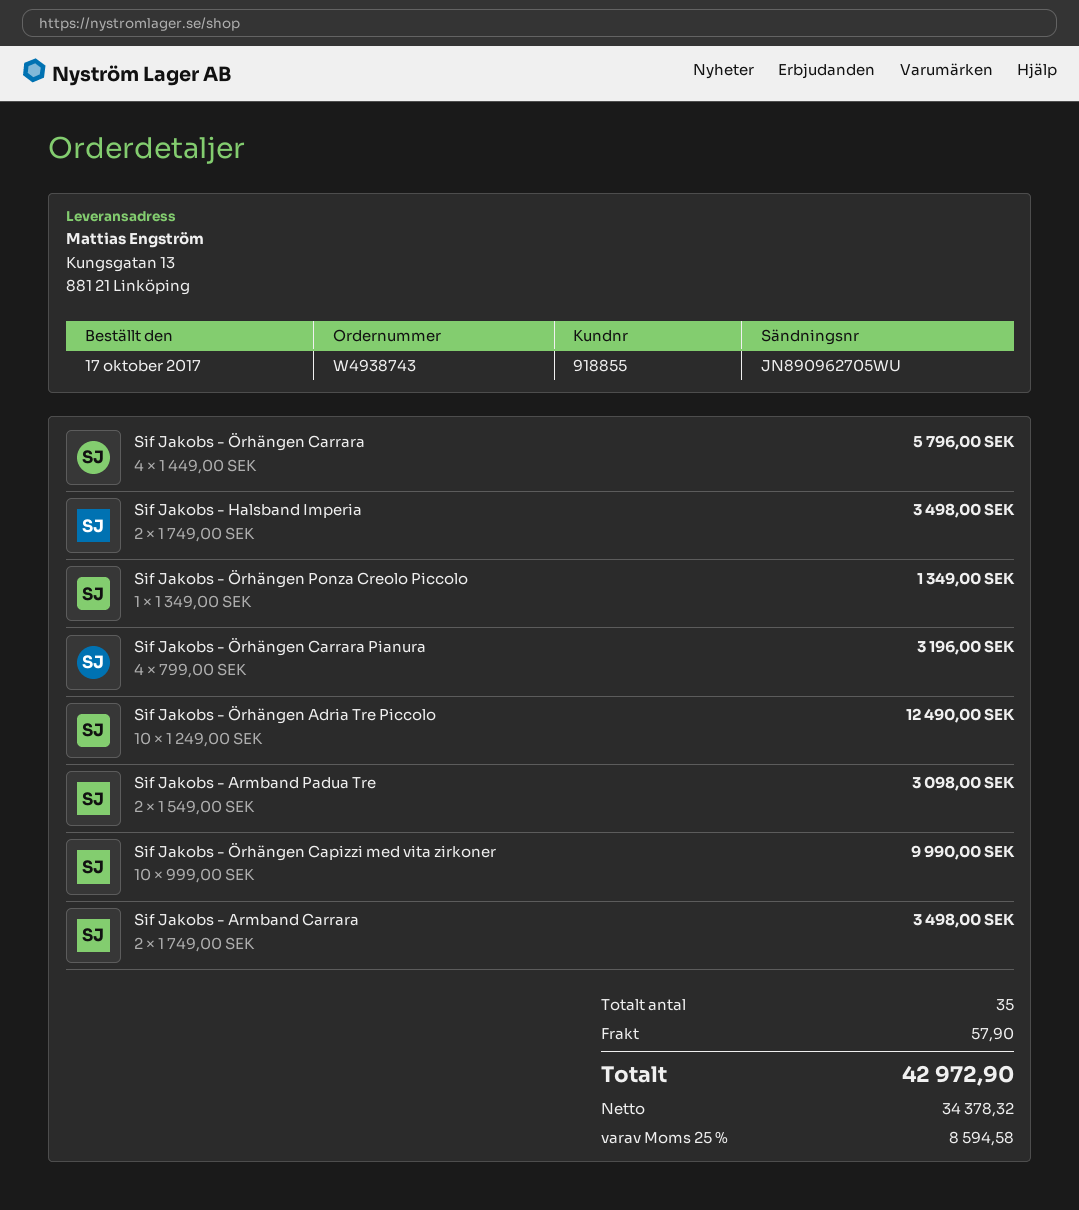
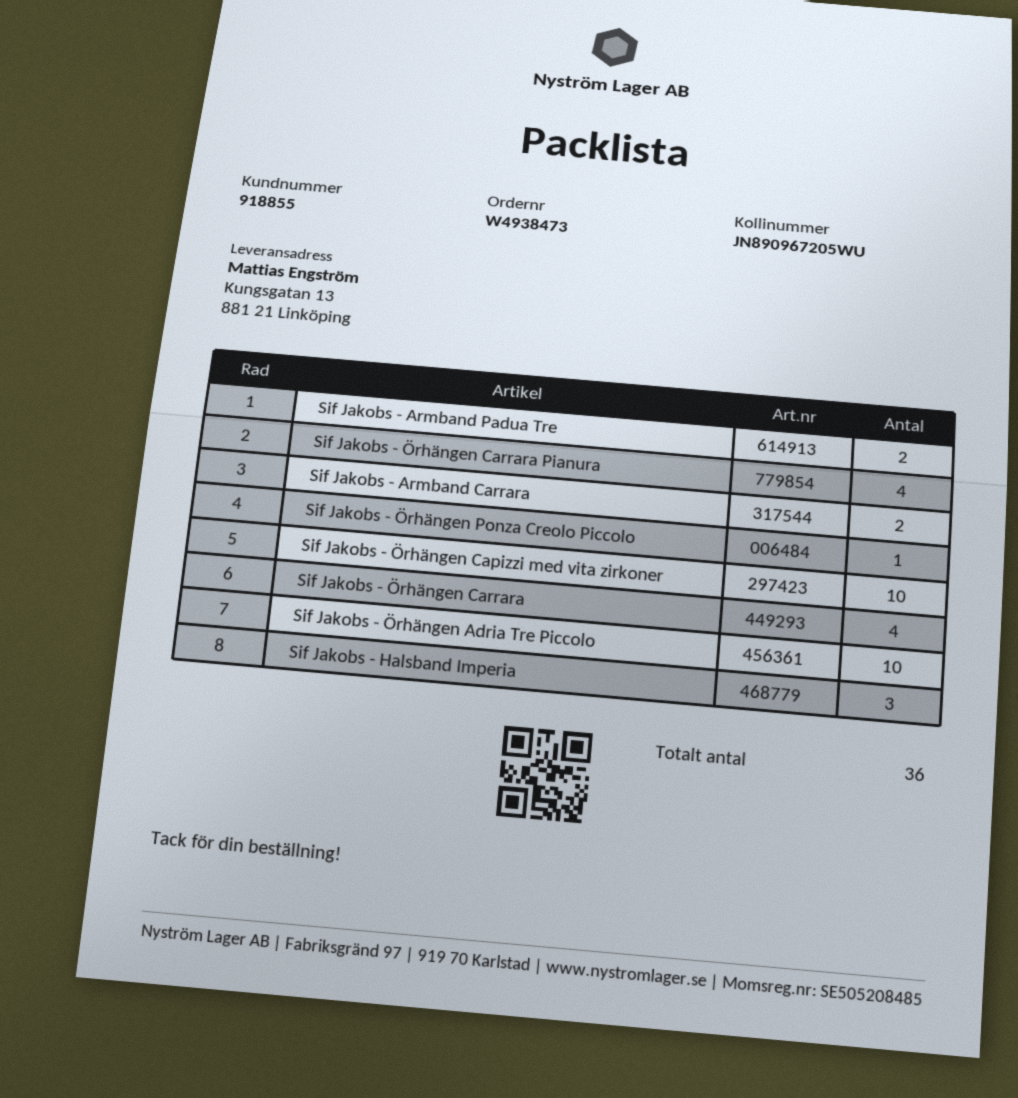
order number: W4938743 -> W4938473
tracking number: JN890962705WU -> JN890967205WU
Sif Jakobs - Halsband Imperia: 2 -> 3
total quantity: 35 -> 36

